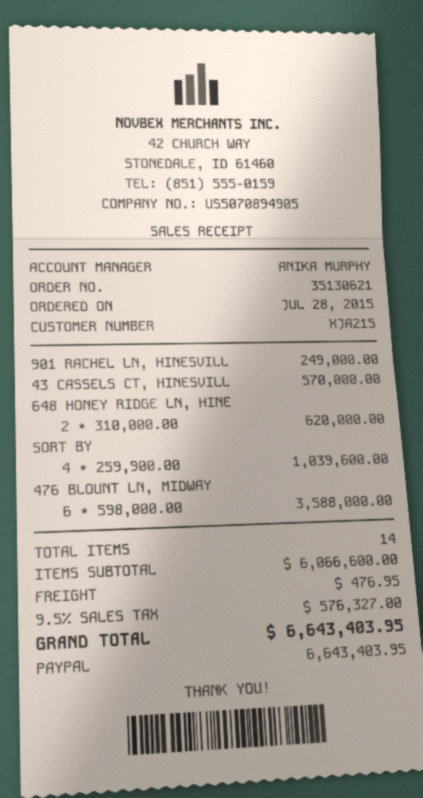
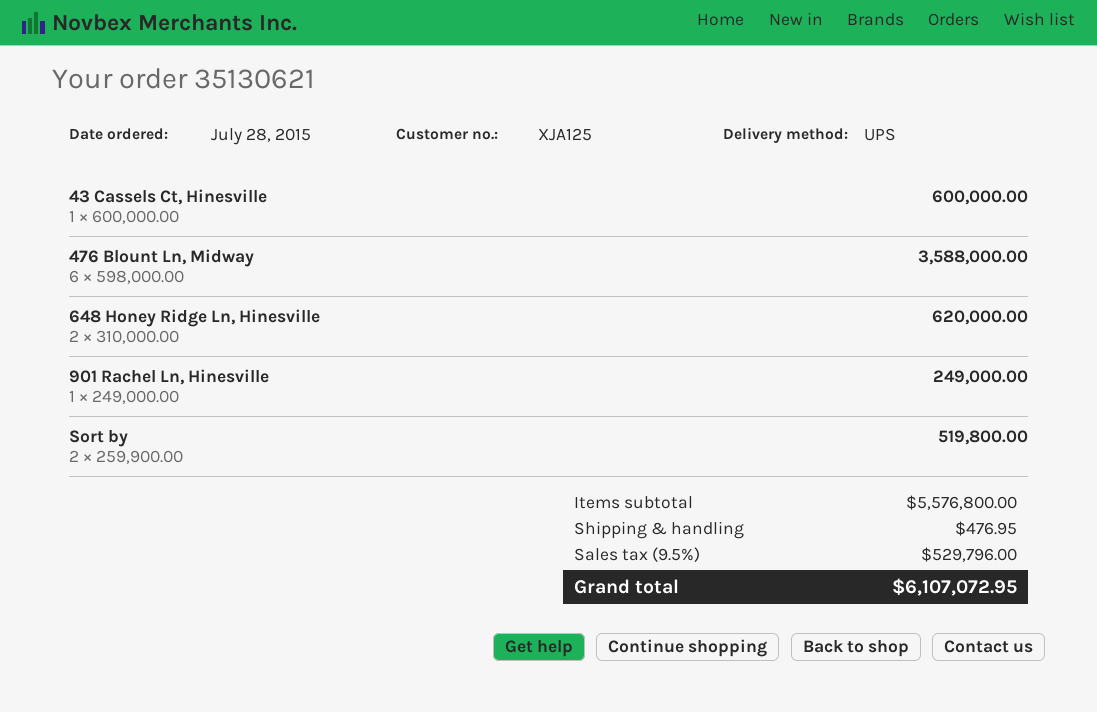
customer number: XJA215 -> XJA125
43 CASSELS CT, HINESVILL: 1 x 570000.00 = 570000.00 -> 1 x 600000.00 = 600000.00
SORT BY: 4 x 259900.00 = 1039600.00 -> 2 x 259900.00 = 519800.00
subtotal: 6066600.00 -> 5576800.00
tax: 9.5% = 576327.00 -> 9.5% = 529796.00
total: 6643403.95 -> 6107072.95

